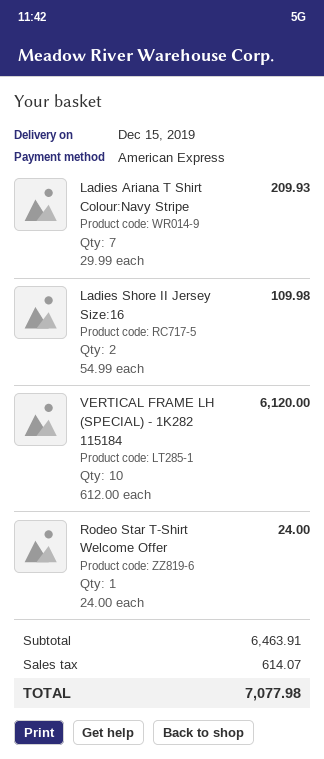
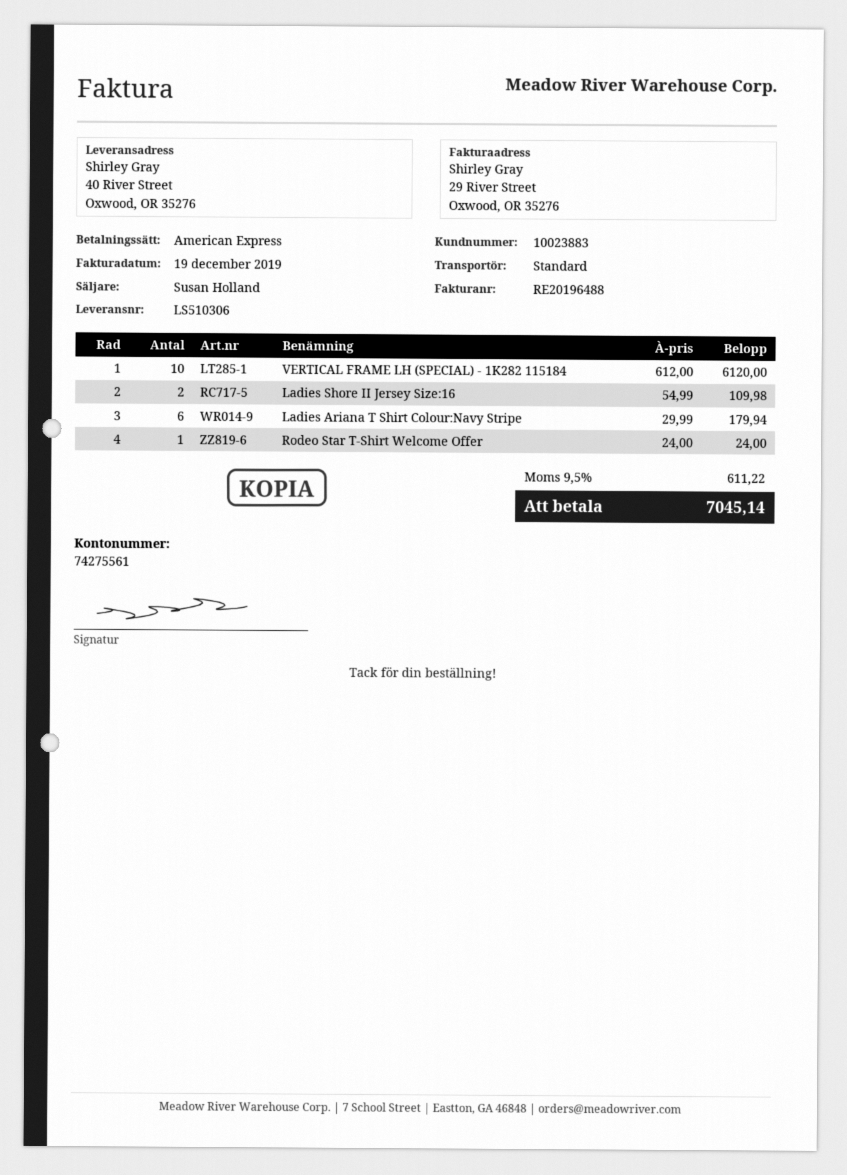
Ladies Ariana T Shirt Colour:Navy Stripe: 7 x 29.99 = 209.93 -> 6 x 29.99 = 179.94
tax: 614.07 -> 611.22
total: 7077.98 -> 7045.14

